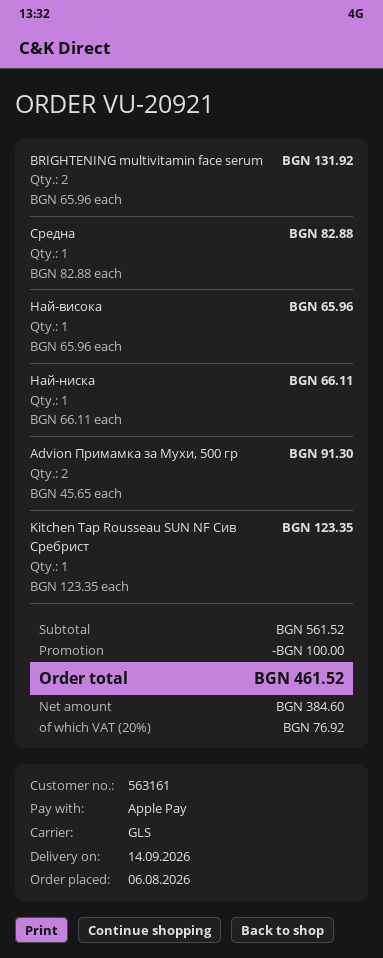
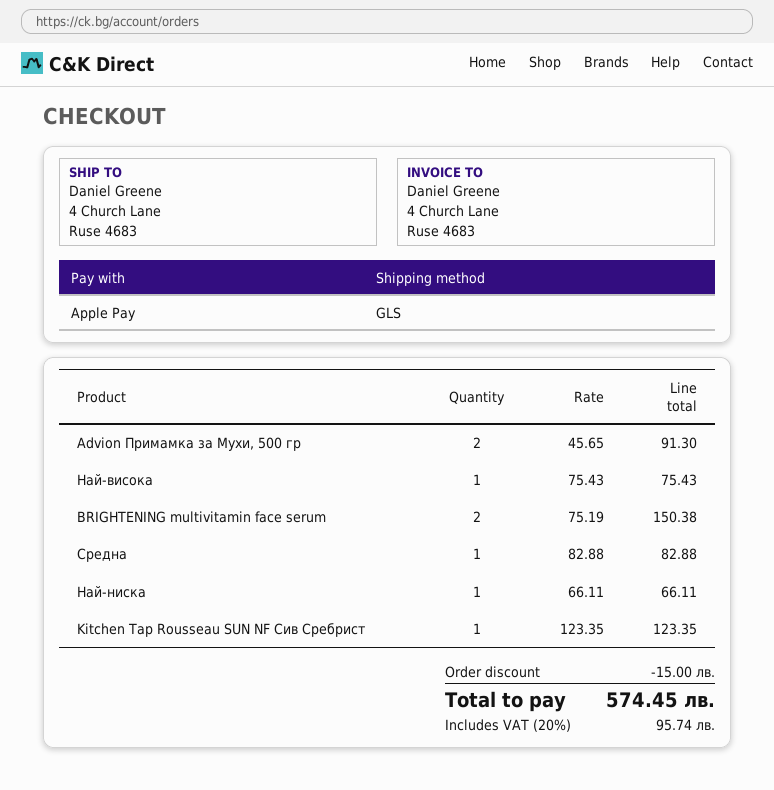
BRIGHTENING multivitamin face serum: 2 x 65.96 = 131.92 -> 2 x 75.19 = 150.38
Най-висока: 1 x 65.96 = 65.96 -> 1 x 75.43 = 75.43
discount: 100.00 -> 15.00
tax: 20% = 76.92 -> 20% = 95.74
total: 461.52 -> 574.45

